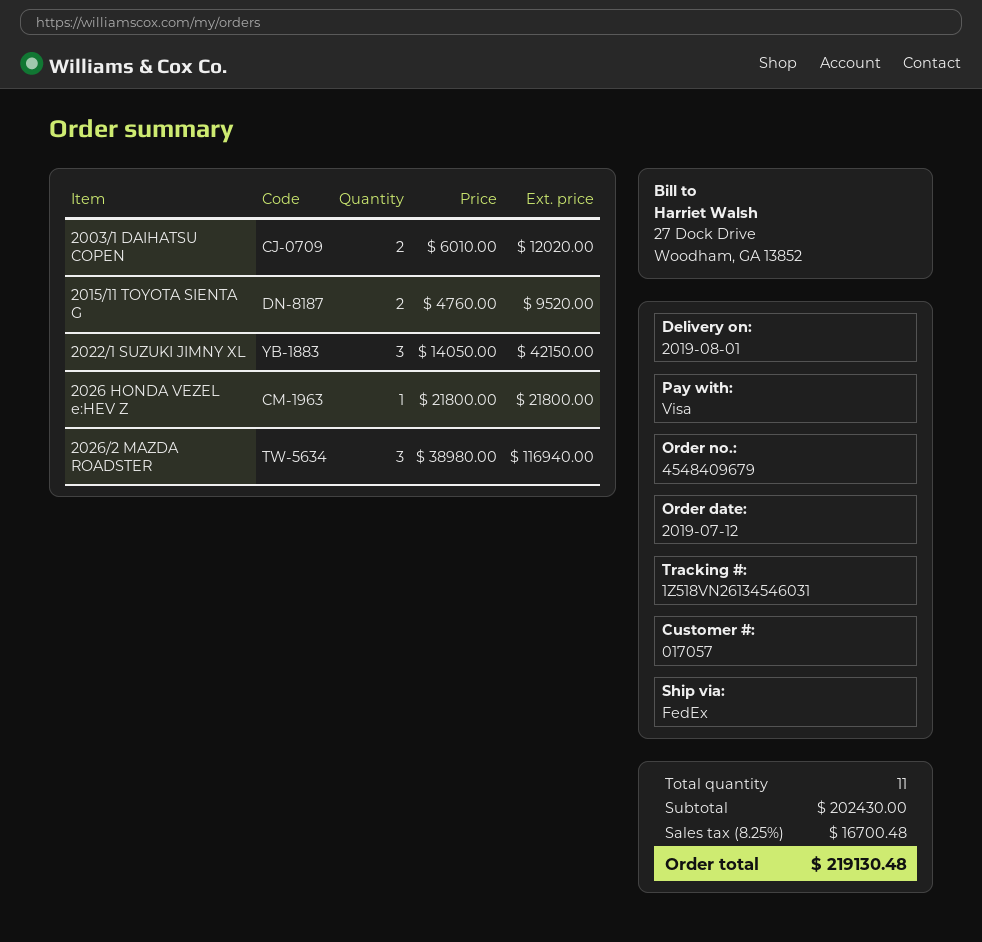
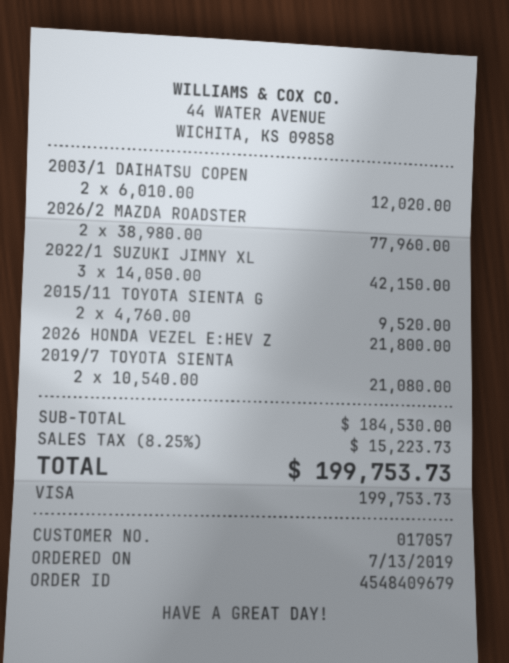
order date: 2019-07-12 -> 2019-07-13
2026/2 MAZDA ROADSTER: 3 x 38980.00 = 116940.00 -> 2 x 38980.00 = 77960.00
2019/7 TOYOTA SIENTA: none -> 2 x 10540.00 = 21080.00
subtotal: 202430.00 -> 184530.00
tax: 8.25% = 16700.48 -> 8.25% = 15223.73
total: 219130.48 -> 199753.73

